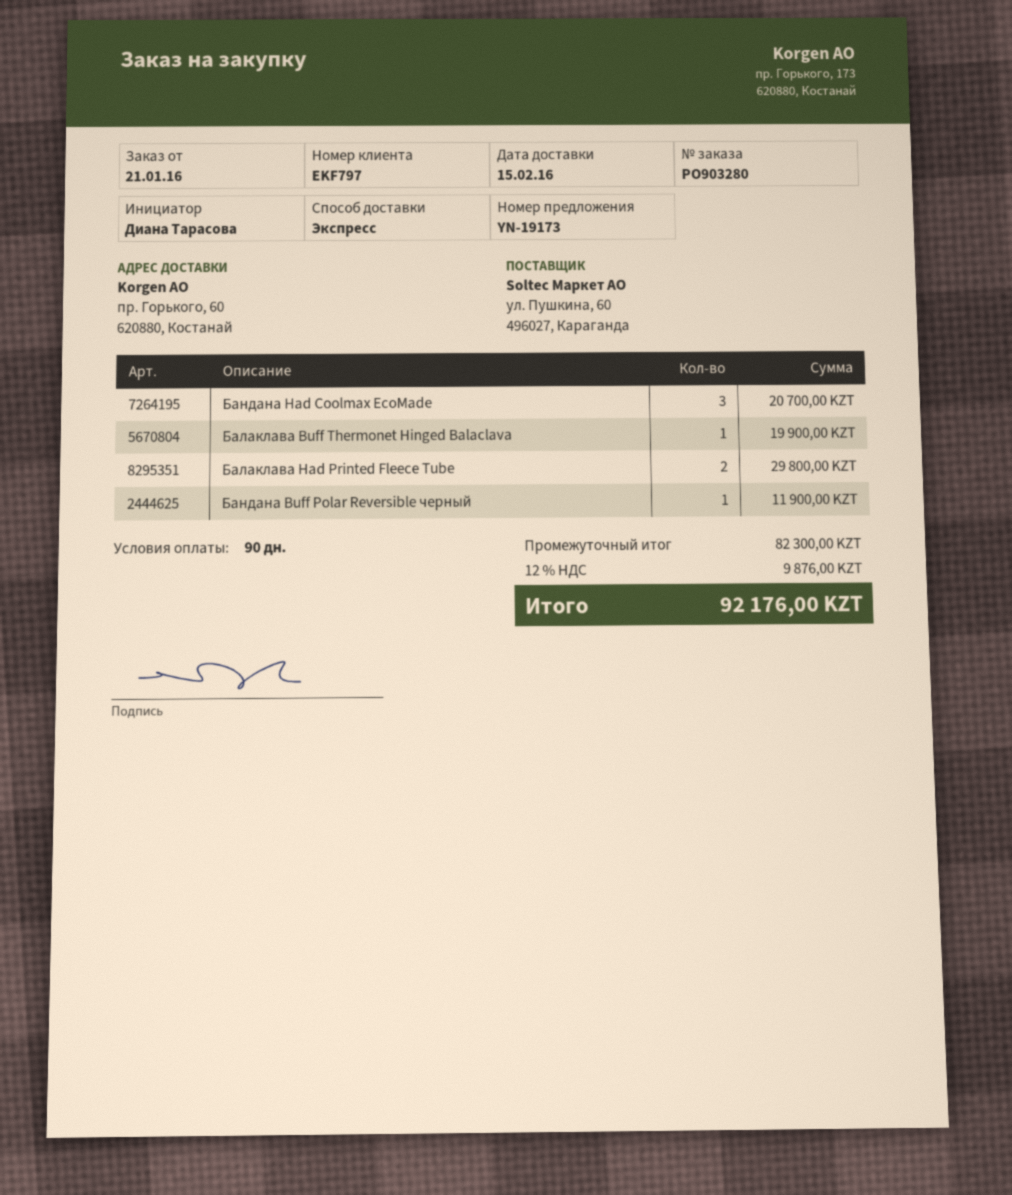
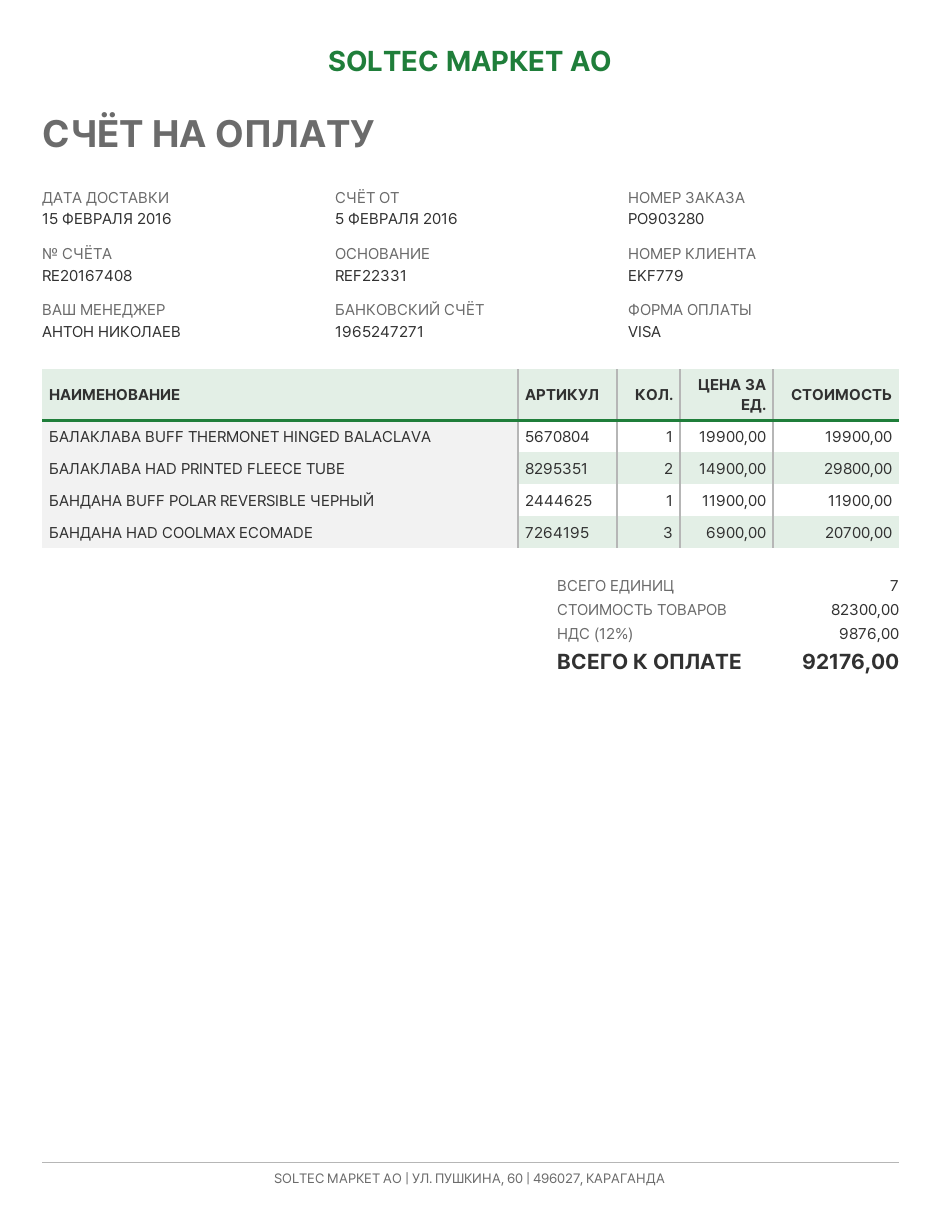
customer number: EKF797 -> EKF779

